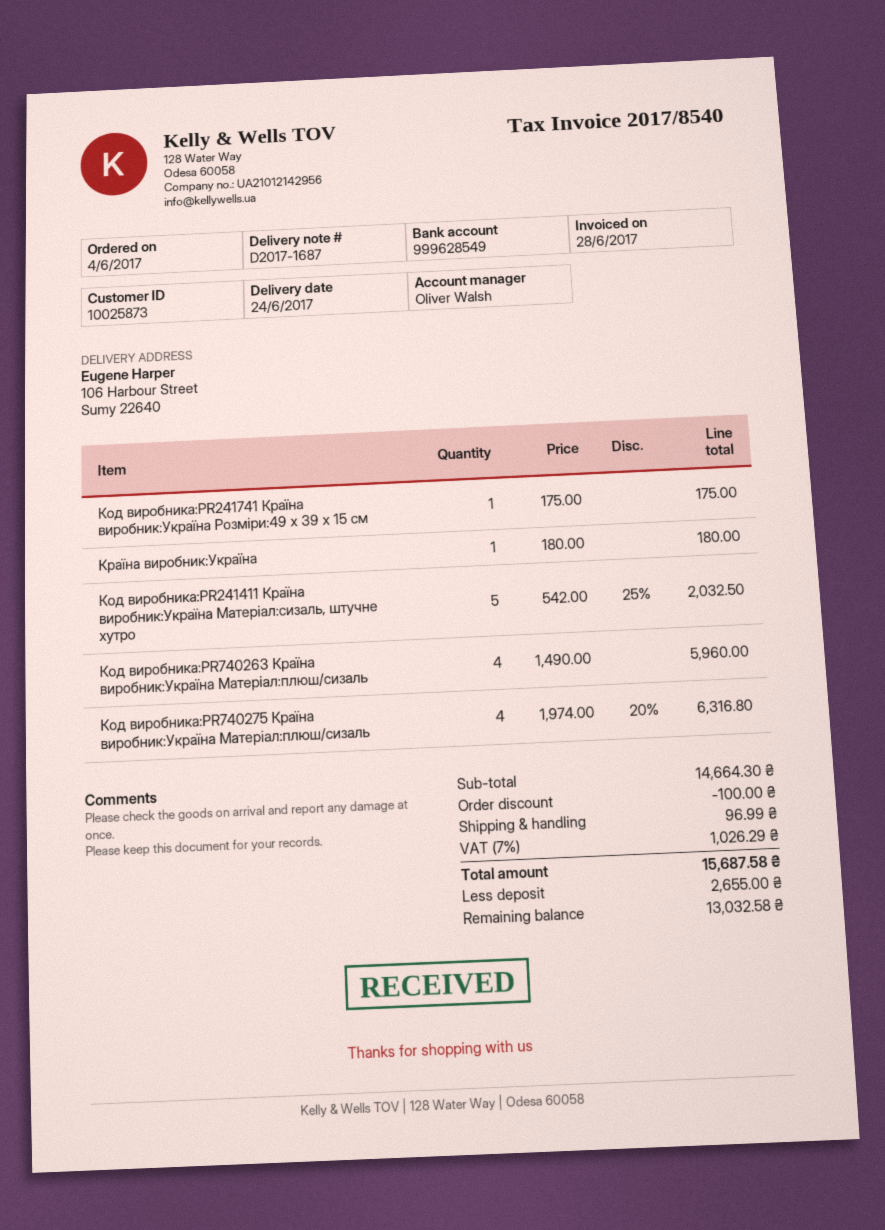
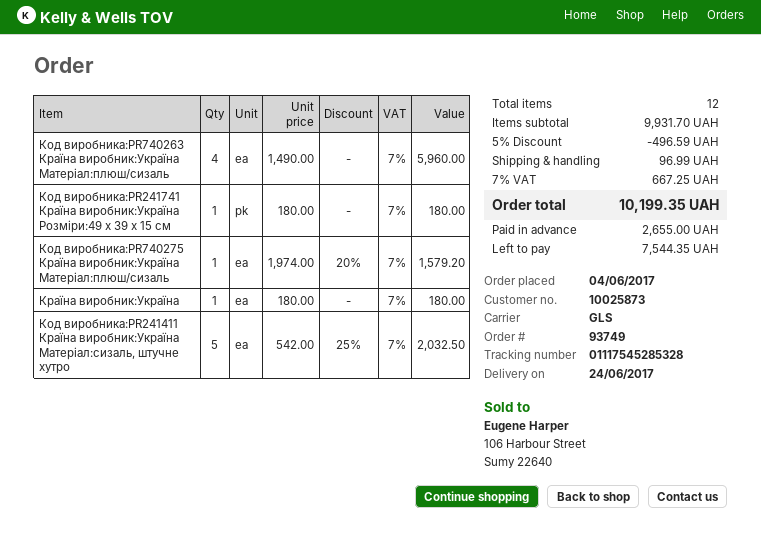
Код виробника:PR241741 Країна виробник:Україна Розміри:49 х 39 х 15 см: 1 x 175.00 = 175.00 -> 1 x 180.00 = 180.00
Код виробника:PR740275 Країна виробник:Україна Матеріал:плюш/сизаль: 4 x 1974.00 - 20% = 6316.80 -> 1 x 1974.00 - 20% = 1579.20
subtotal: 14664.30 -> 9931.70
discount: 100.00 -> 496.59
tax: 7% = 1026.29 -> 7% = 667.25
total: 15687.58 -> 10199.35
balance: 13032.58 -> 7544.35

